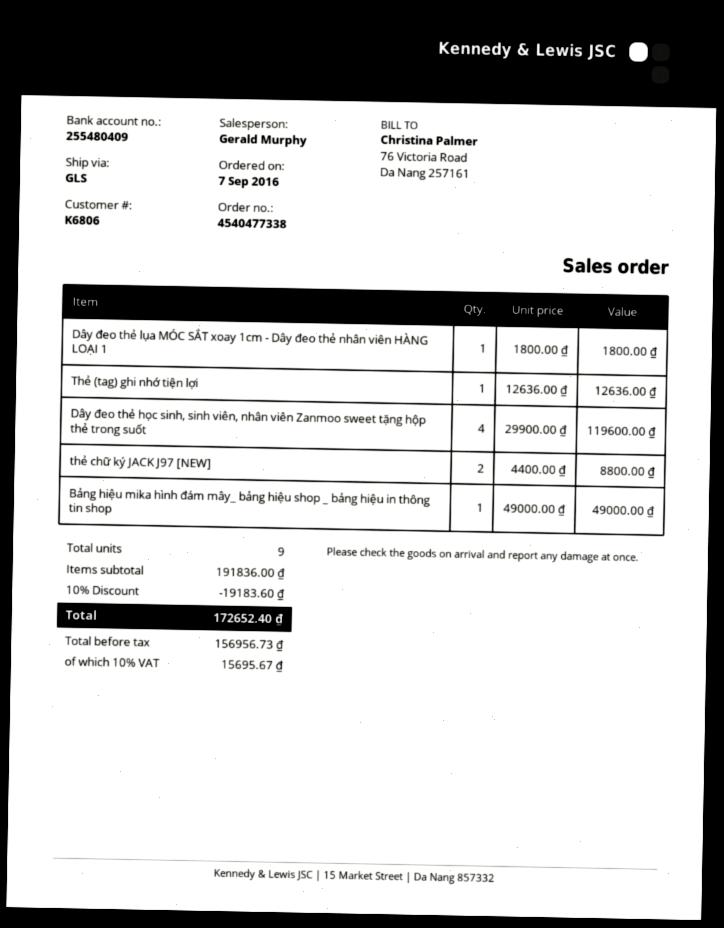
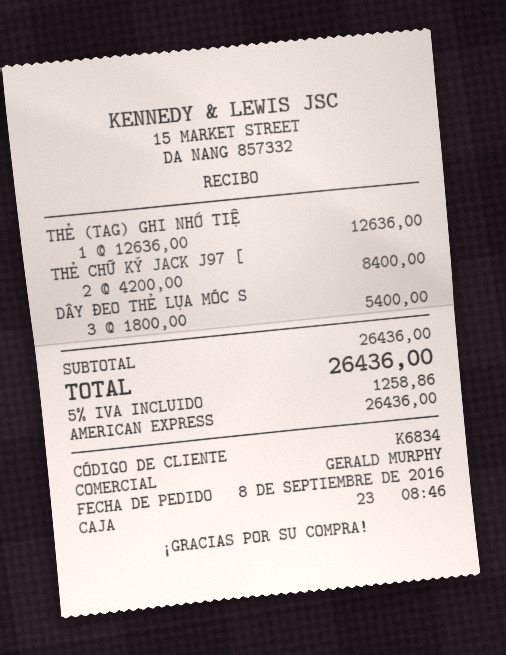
order date: 2016-09-07 -> 2016-09-08
customer number: K6806 -> K6834
Dây đeo thẻ lụa MÓC SẮT xoay 1cm - Dây đeo thẻ nhân viên HÀNG LOẠI 1: 1 x 1800.00 = 1800.00 -> 3 x 1800.00 = 5400.00
Dây đeo thẻ học sinh, sinh viên, nhân viên Zanmoo sweet tặng hộp thẻ trong suốt: 4 x 29900.00 = 119600.00 -> none
thẻ chữ ký JACK J97 [NEW]: 2 x 4400.00 = 8800.00 -> 2 x 4200.00 = 8400.00
Bảng hiệu mika hình đám mây_ bảng hiệu shop _ bảng hiệu in thông tin shop: 1 x 49000.00 = 49000.00 -> none
subtotal: 191836.00 -> 26436.00
discount: 10% = 19183.60 -> none
tax: 10% = 15695.67 -> 5% = 1258.86
total: 172652.40 -> 26436.00

